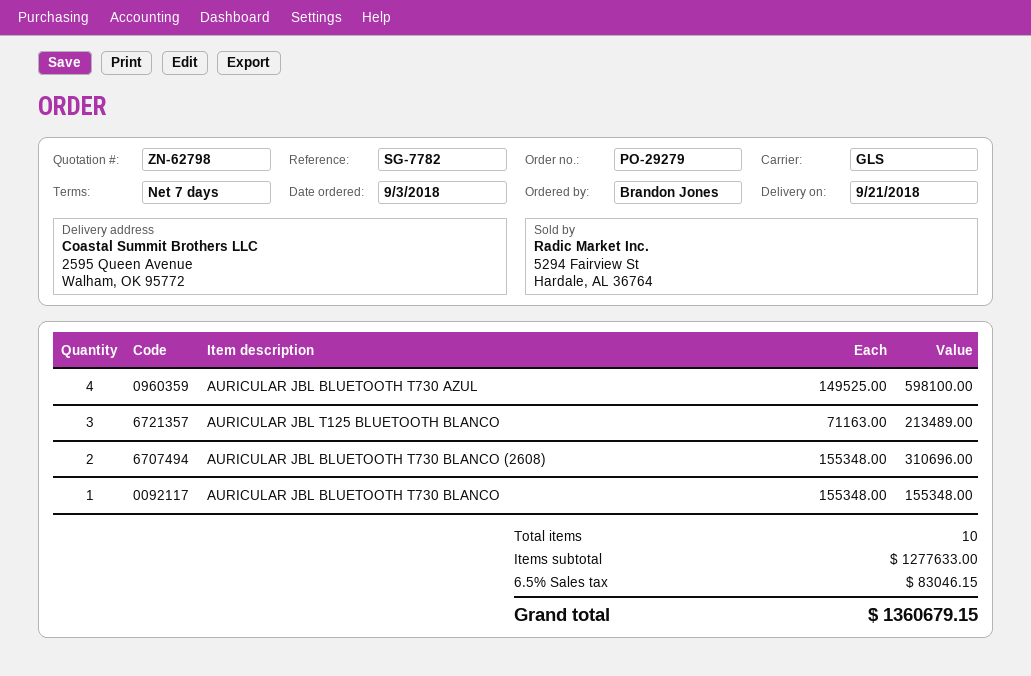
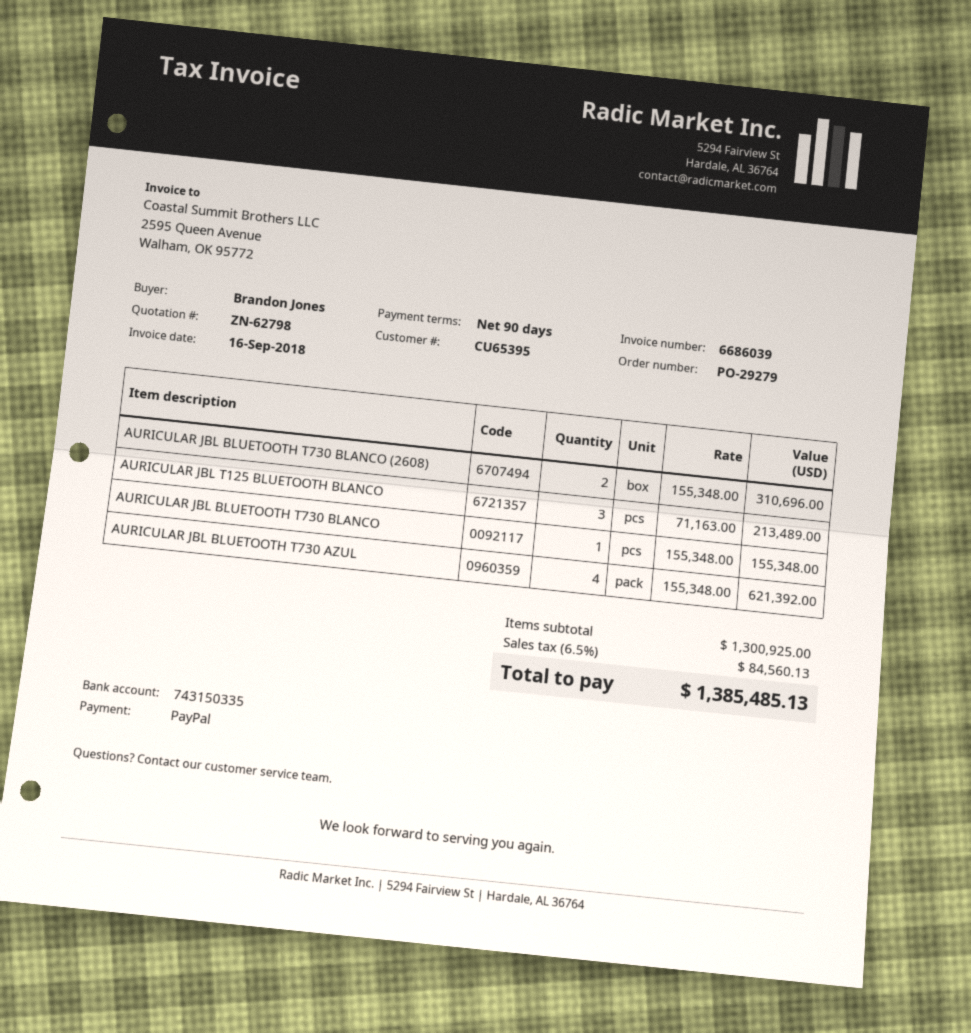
payment terms: 7 days -> 90 days
AURICULAR JBL BLUETOOTH T730 AZUL: 4 x 149525.00 = 598100.00 -> 4 x 155348.00 = 621392.00
subtotal: 1277633.00 -> 1300925.00
tax: 6.5% = 83046.15 -> 6.5% = 84560.13
total: 1360679.15 -> 1385485.13

